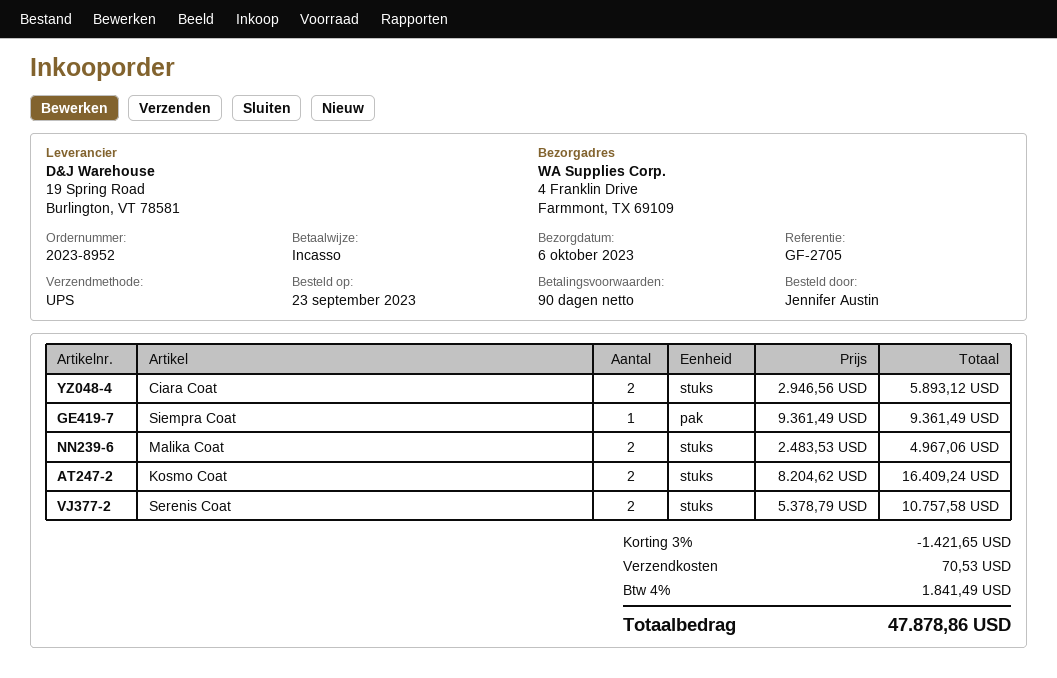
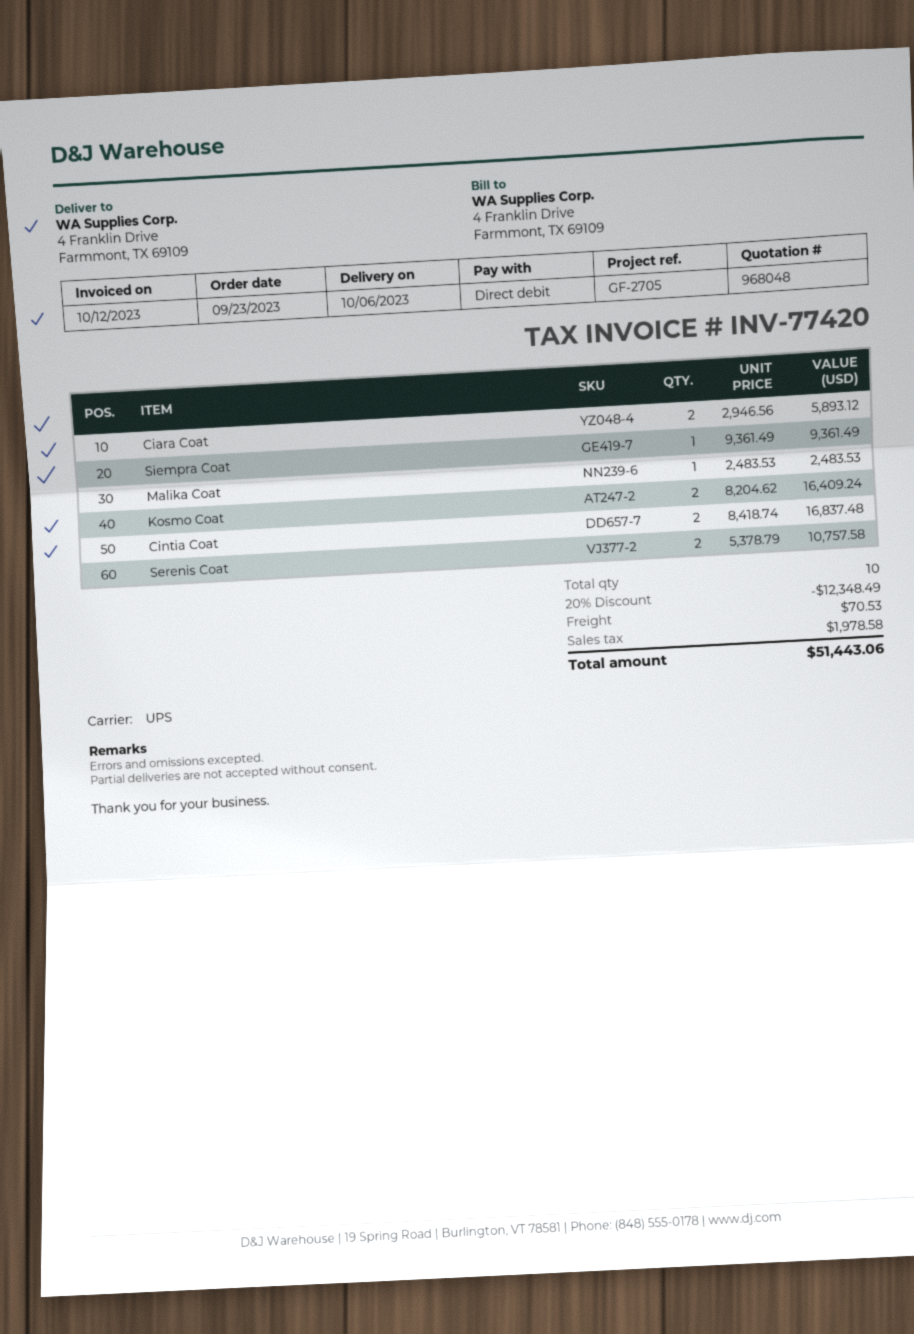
Malika Coat: 2 x 2483.53 = 4967.06 -> 1 x 2483.53 = 2483.53
Cintia Coat: none -> 2 x 8418.74 = 16837.48
discount: 3% = 1421.65 -> 20% = 12348.49
tax: 1841.49 -> 1978.58
total: 47878.86 -> 51443.06

